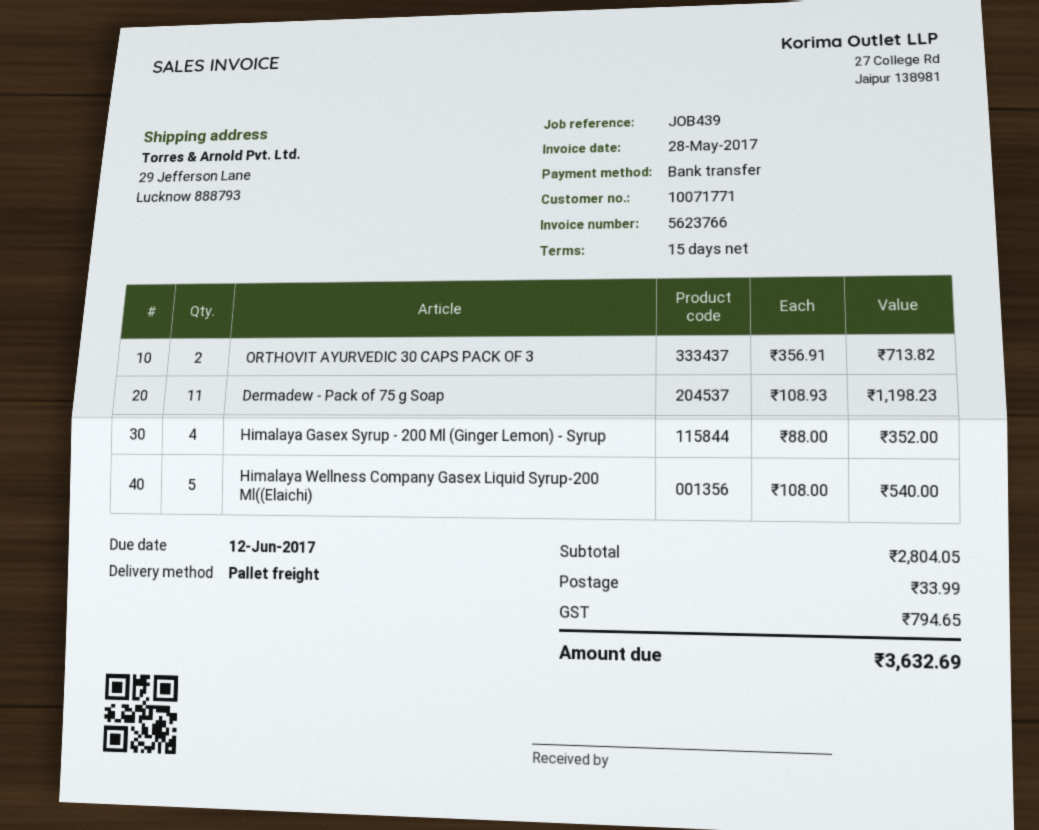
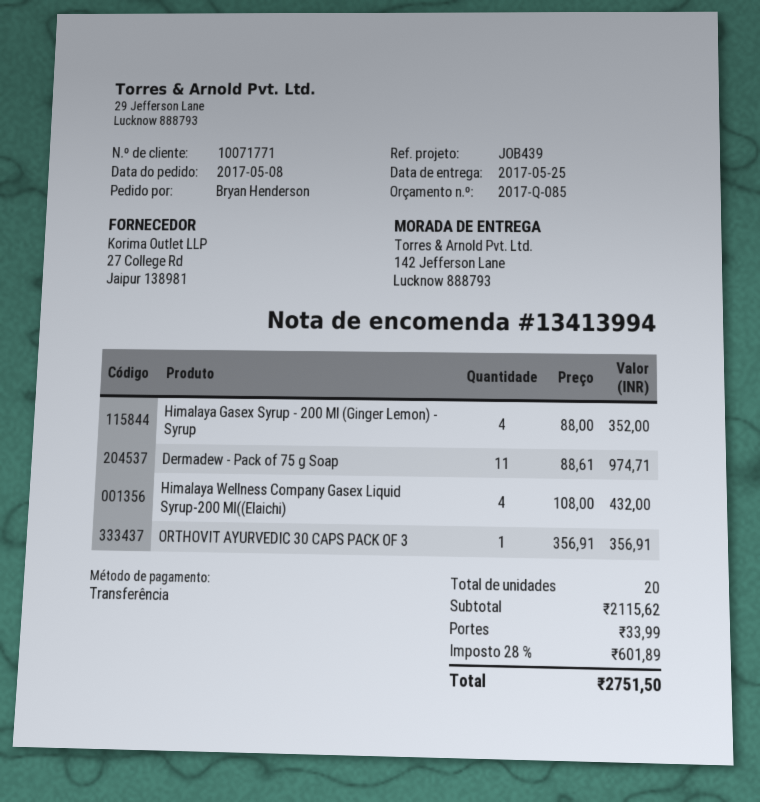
ship to: 29 Jefferson Lane, Lucknow 888793 -> 142 Jefferson Lane, Lucknow 888793
ORTHOVIT AYURVEDIC 30 CAPS PACK OF 3: 2 x 356.91 = 713.82 -> 1 x 356.91 = 356.91
Dermadew - Pack of 75 g Soap: 11 x 108.93 = 1198.23 -> 11 x 88.61 = 974.71
Himalaya Wellness Company Gasex Liquid Syrup-200 Ml((Elaichi): 5 x 108.00 = 540.00 -> 4 x 108.00 = 432.00
subtotal: 2804.05 -> 2115.62
tax: 794.65 -> 601.89
total: 3632.69 -> 2751.50

